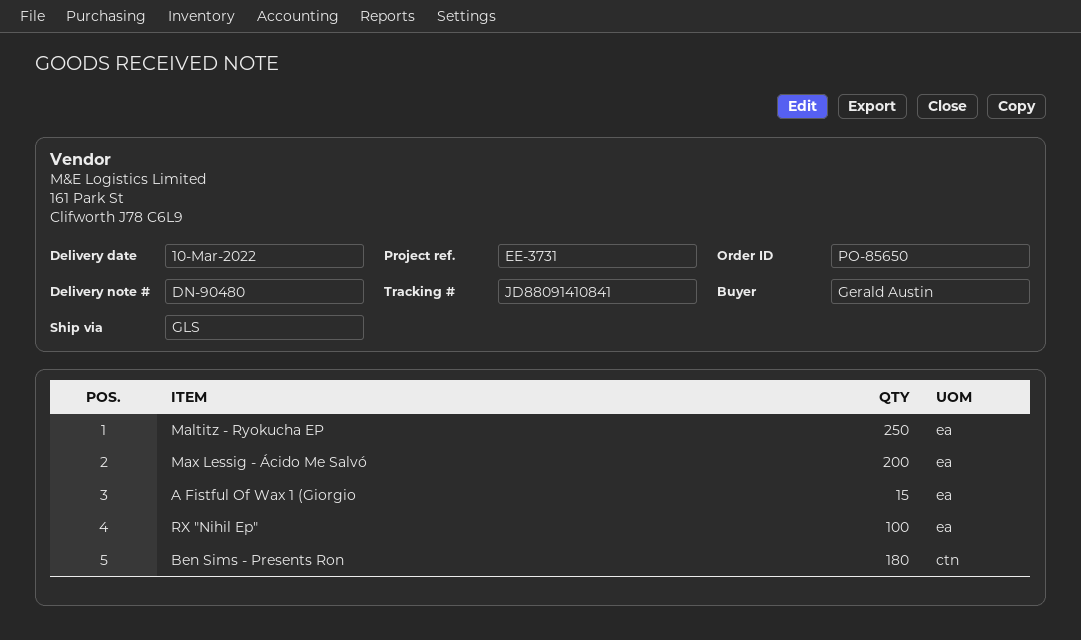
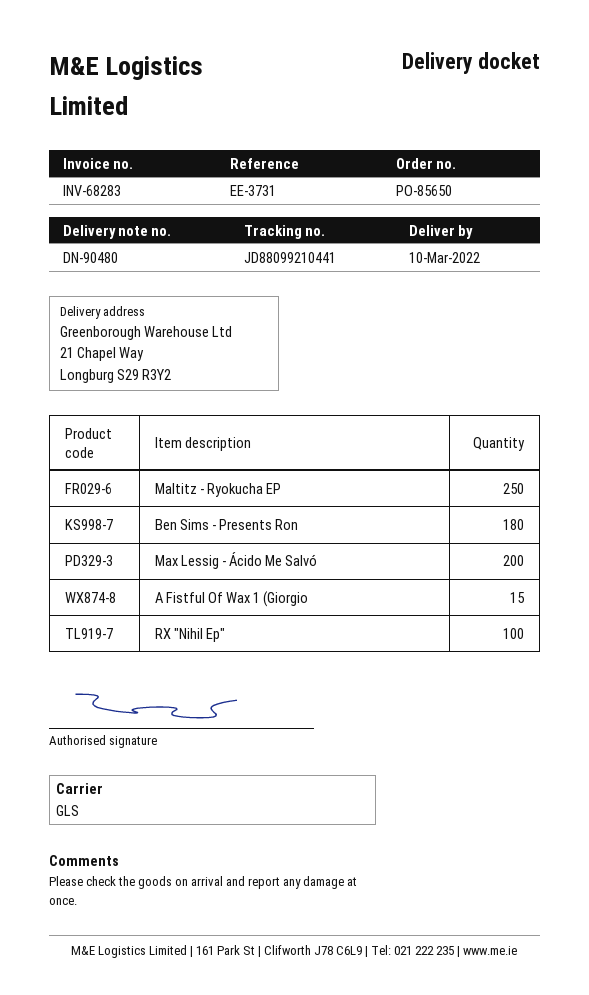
tracking number: JD88091410841 -> JD88099210441

